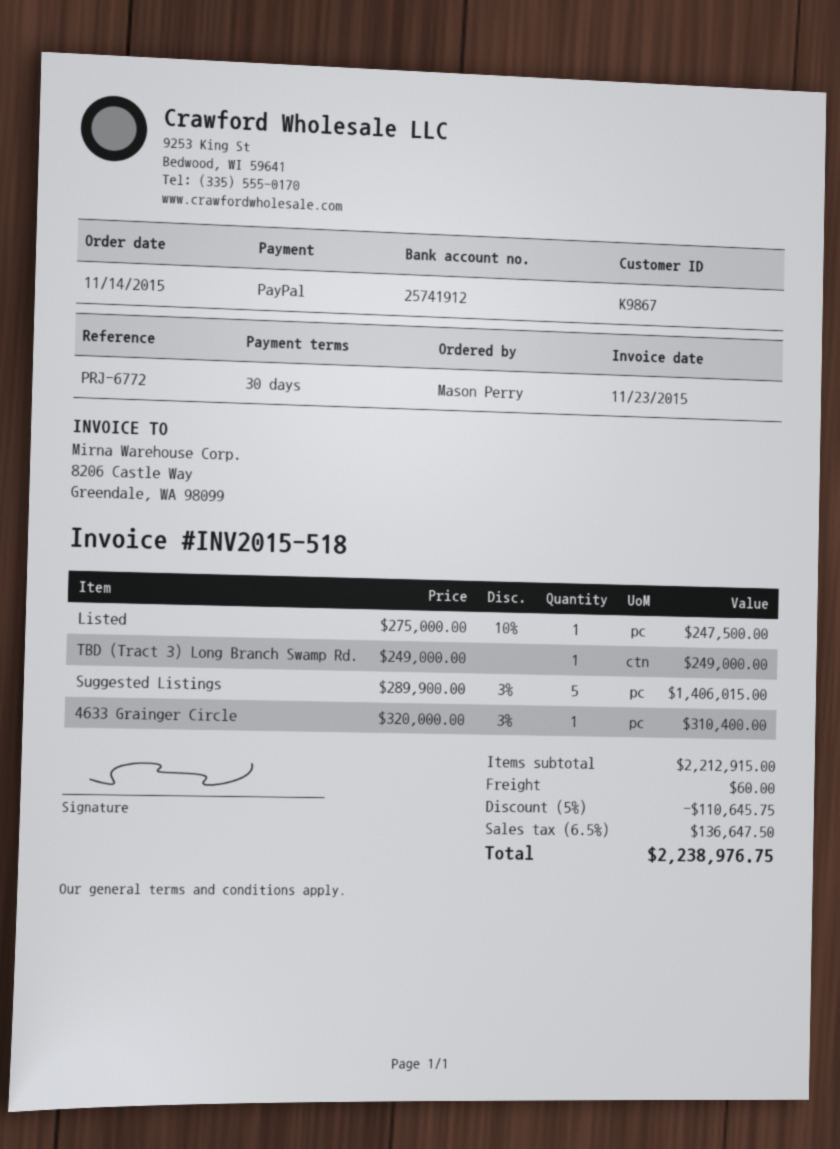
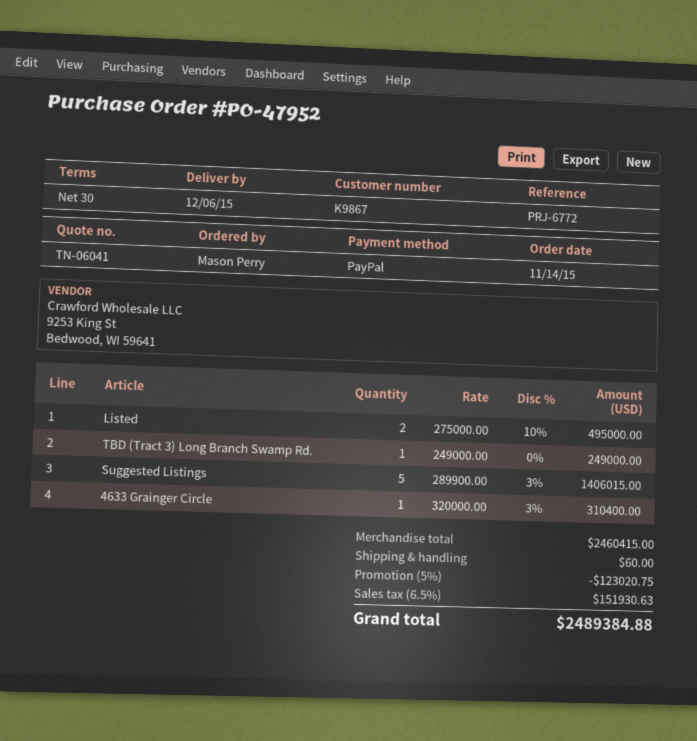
Listed: 1 x 275000.00 - 10% = 247500.00 -> 2 x 275000.00 - 10% = 495000.00
subtotal: 2212915.00 -> 2460415.00
discount: 5% = 110645.75 -> 5% = 123020.75
tax: 6.5% = 136647.50 -> 6.5% = 151930.63
total: 2238976.75 -> 2489384.88

